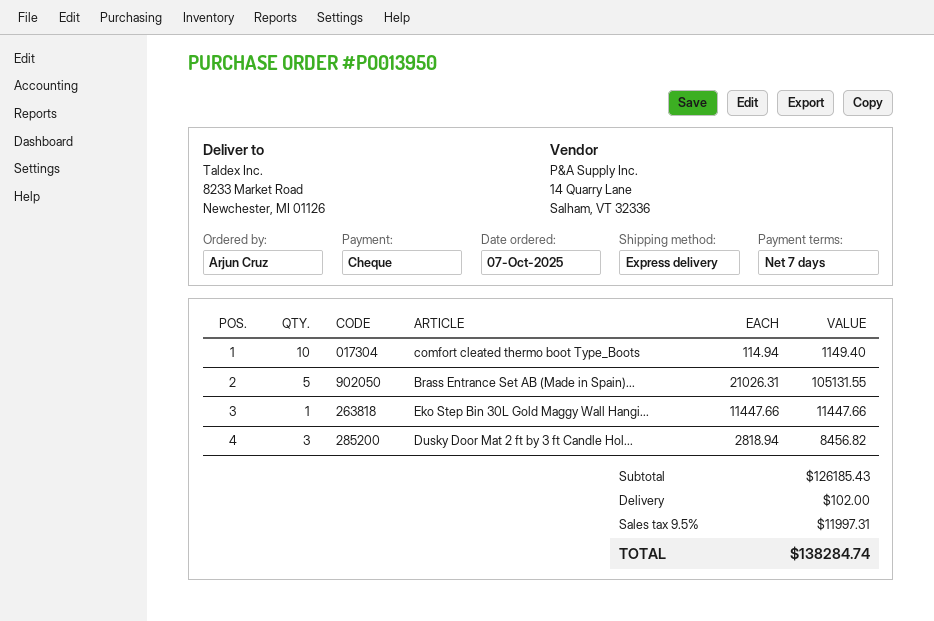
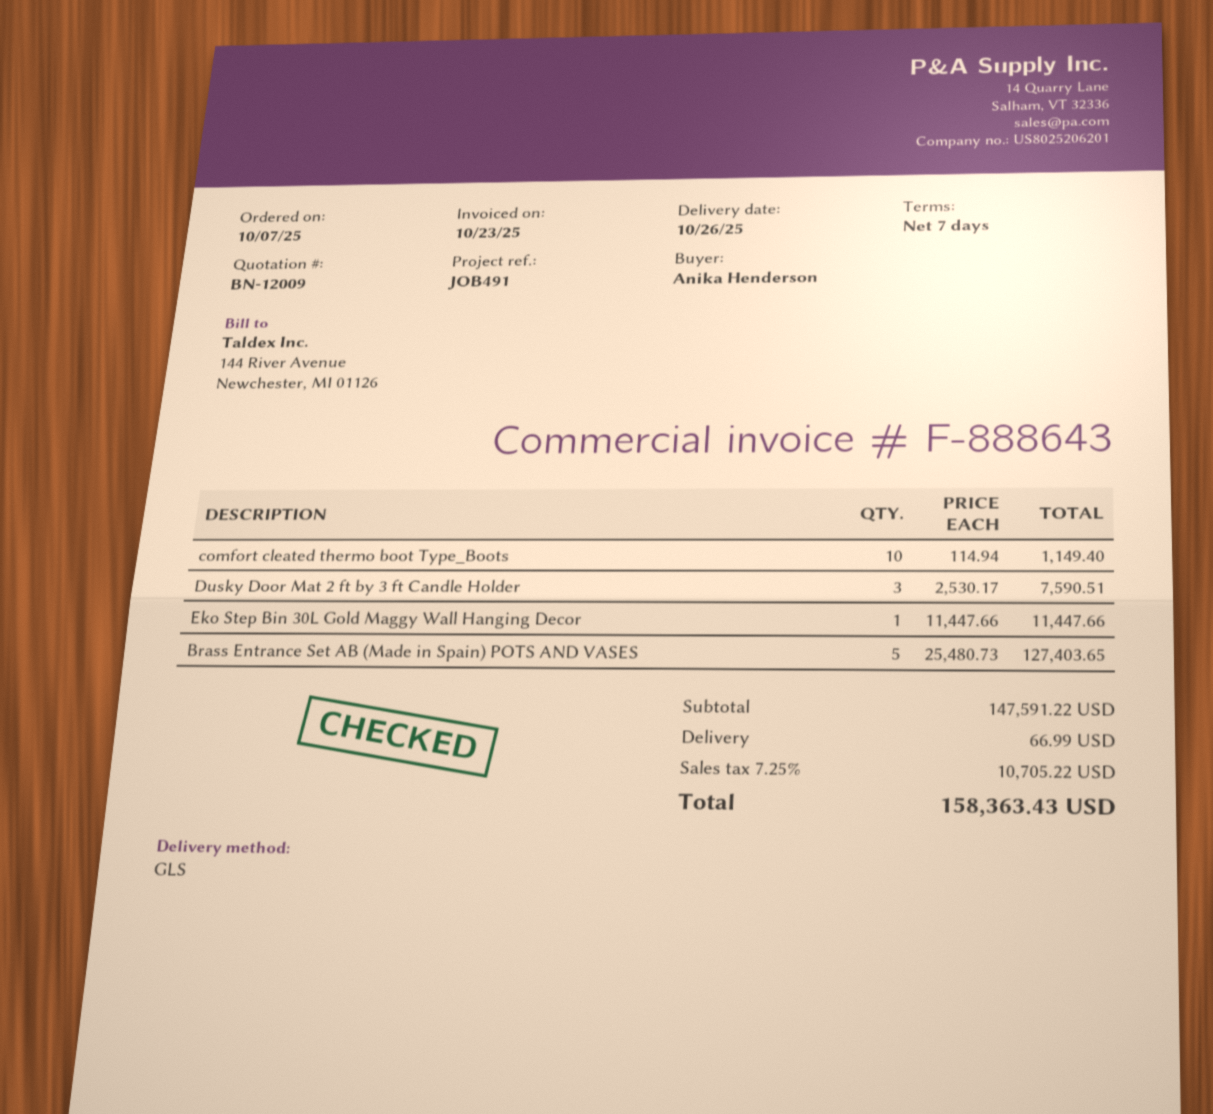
ordered by: Arjun Cruz -> Anika Henderson
shipping method: express -> GLS
Brass Entrance Set AB (Made in Spain)...: 5 x 21026.31 = 105131.55 -> 5 x 25480.73 = 127403.65
Dusky Door Mat 2 ft by 3 ft Candle Hol...: 3 x 2818.94 = 8456.82 -> 3 x 2530.17 = 7590.51
subtotal: 126185.43 -> 147591.22
shipping: 102.00 -> 66.99
tax: 9.5% = 11997.31 -> 7.25% = 10705.22
total: 138284.74 -> 158363.43

